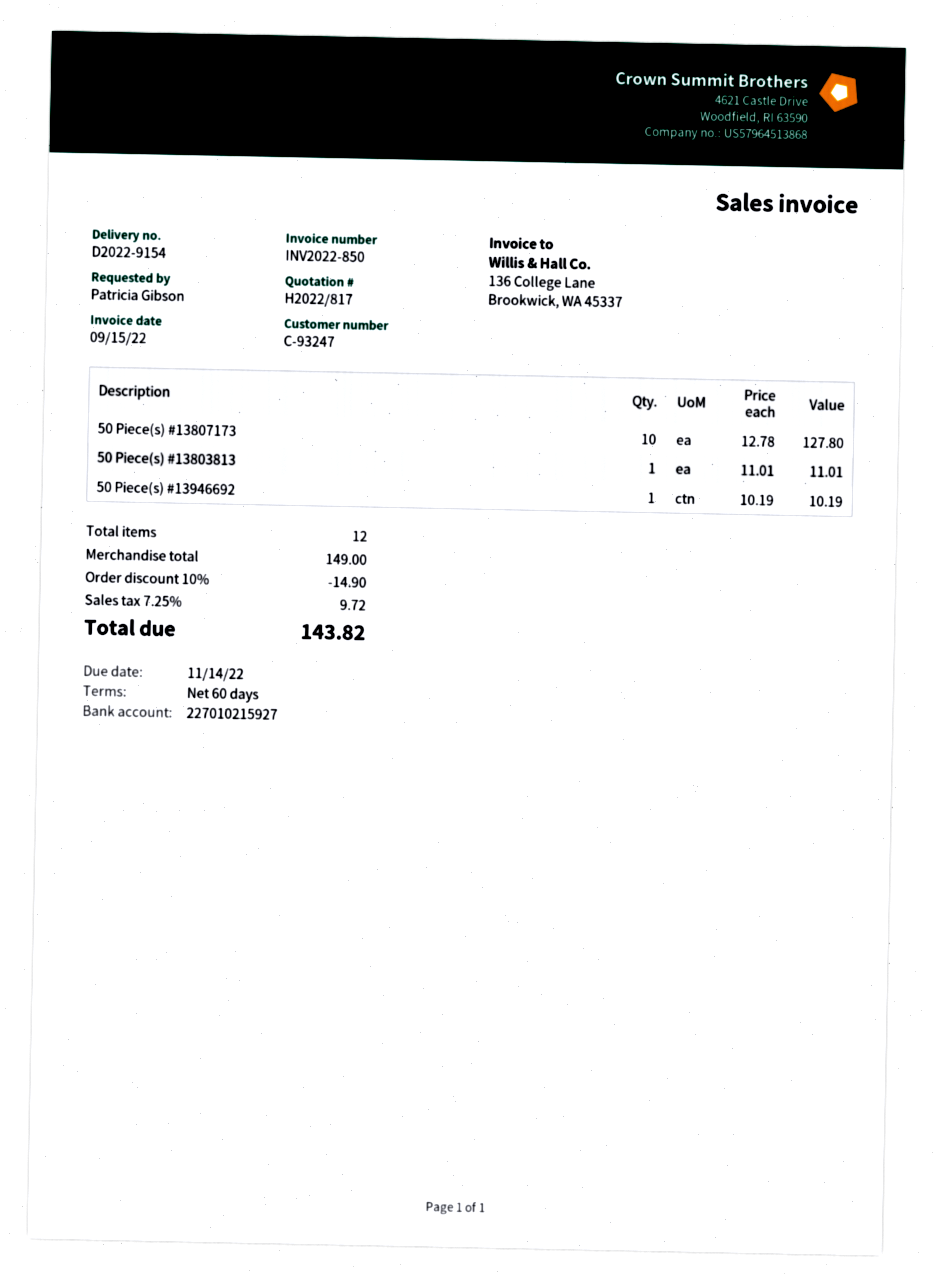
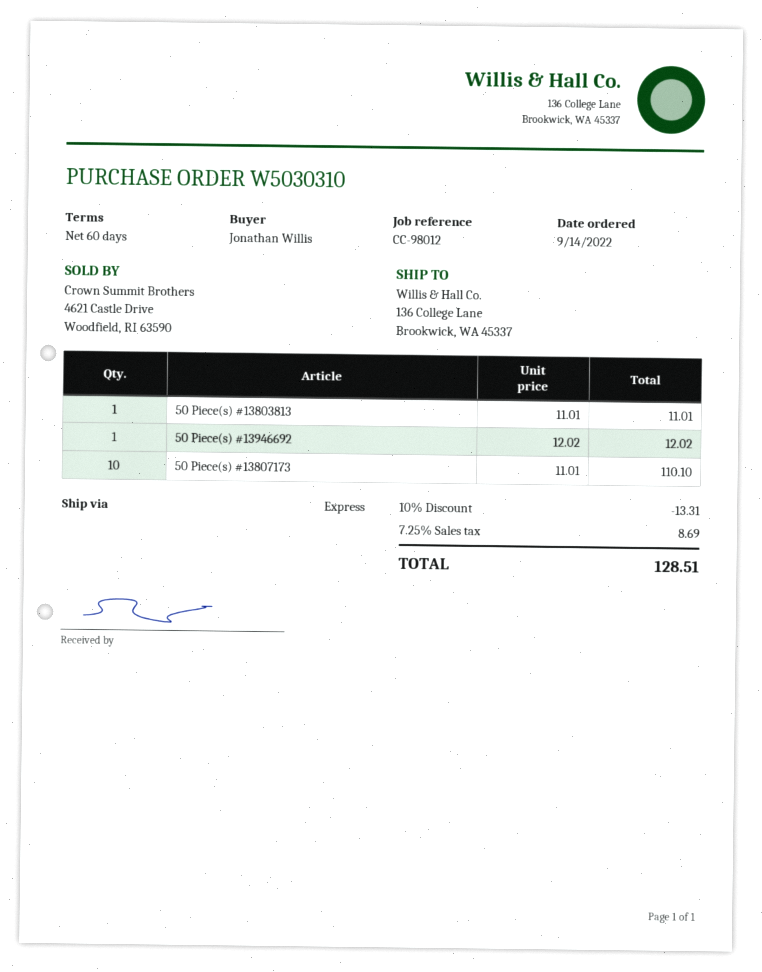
ordered by: Patricia Gibson -> Jonathan Willis
50 Piece(s) #13807173: 10 x 12.78 = 127.80 -> 10 x 11.01 = 110.10
50 Piece(s) #13946692: 1 x 10.19 = 10.19 -> 1 x 12.02 = 12.02
discount: 10% = 14.90 -> 10% = 13.31
tax: 7.25% = 9.72 -> 7.25% = 8.69
total: 143.82 -> 128.51

